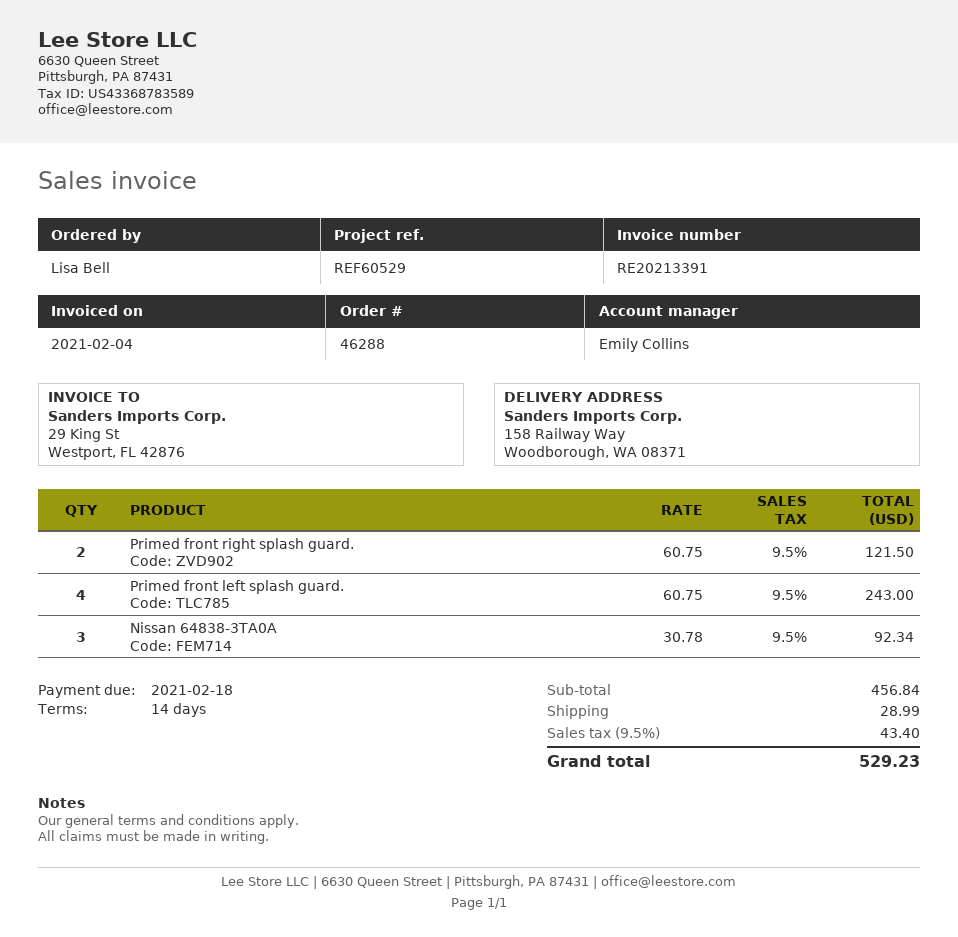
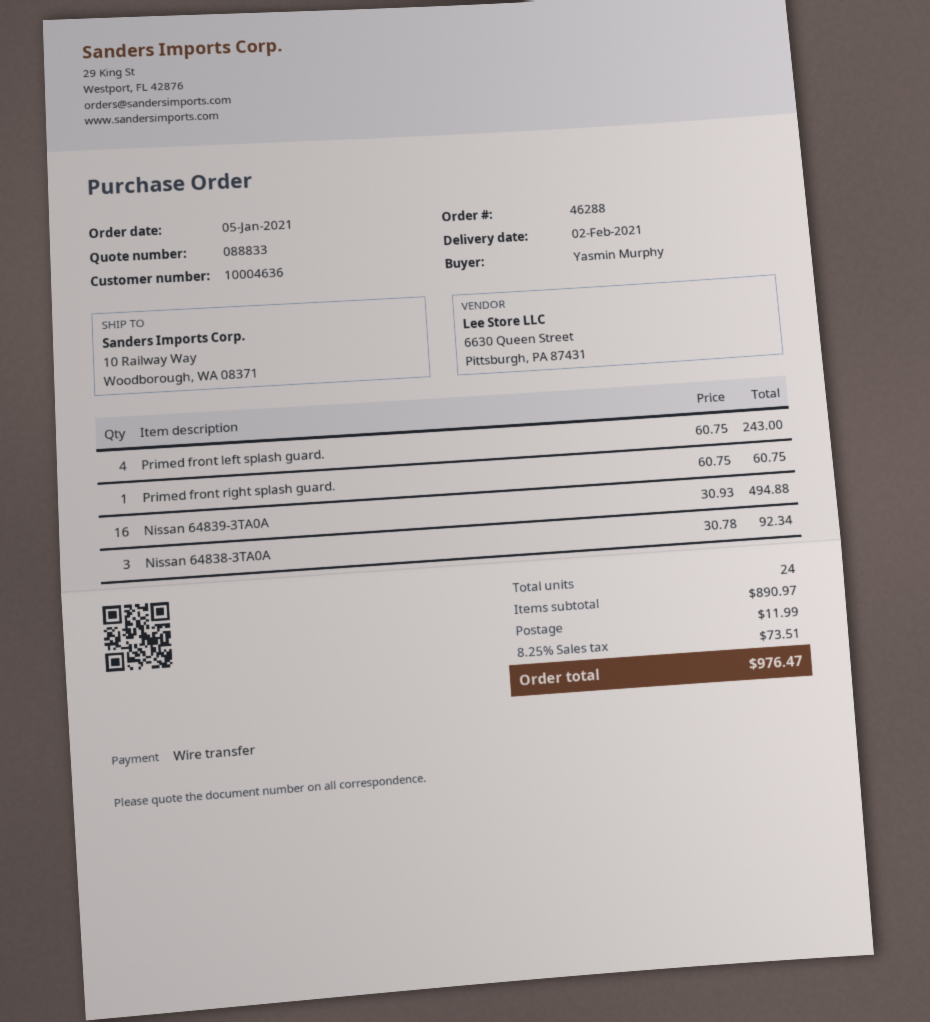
ordered by: Lisa Bell -> Yasmin Murphy
ship to: 158 Railway Way, Woodborough, WA 08371 -> 10 Railway Way, Woodborough, WA 08371
Primed front right splash guard.: 2 x 60.75 = 121.50 -> 1 x 60.75 = 60.75
Nissan 64839-3TA0A: none -> 16 x 30.93 = 494.88
subtotal: 456.84 -> 890.97
shipping: 28.99 -> 11.99
tax: 9.5% = 43.40 -> 8.25% = 73.51
total: 529.23 -> 976.47

